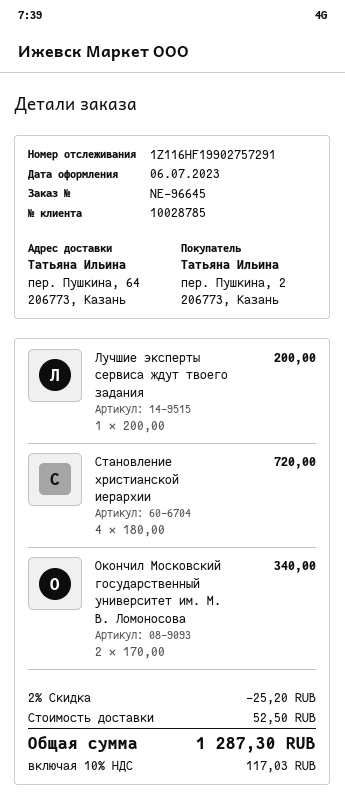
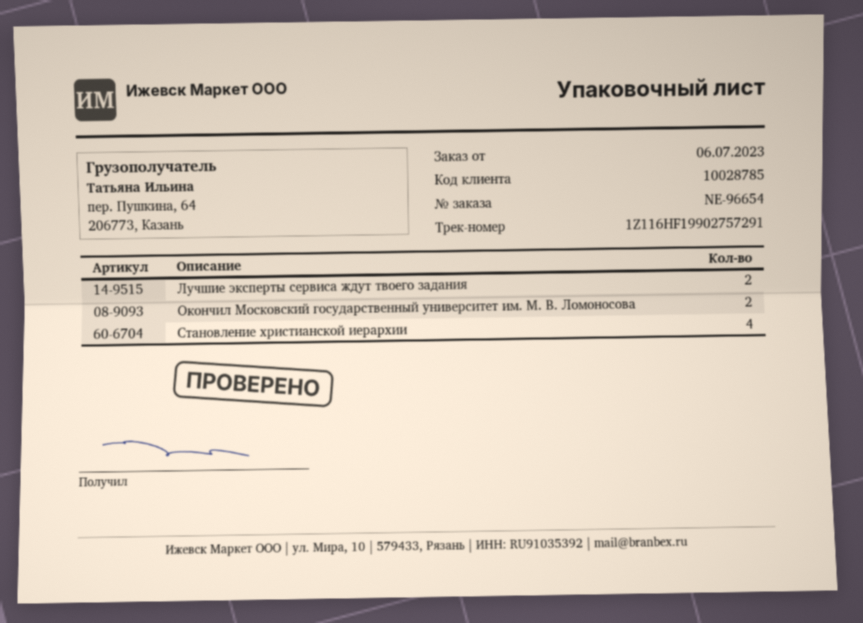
order number: NE-96645 -> NE-96654
Лучшие эксперты сервиса ждут твоего задания: 1 -> 2

